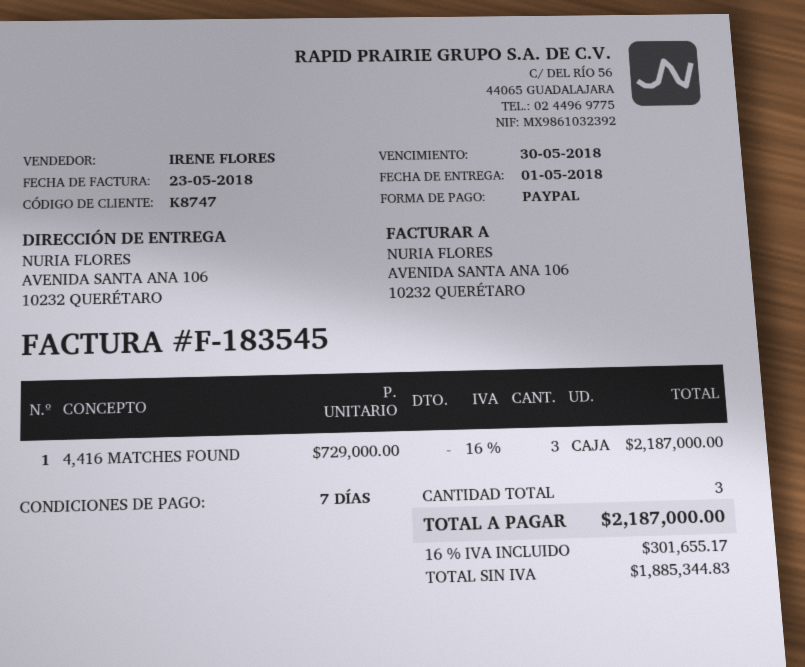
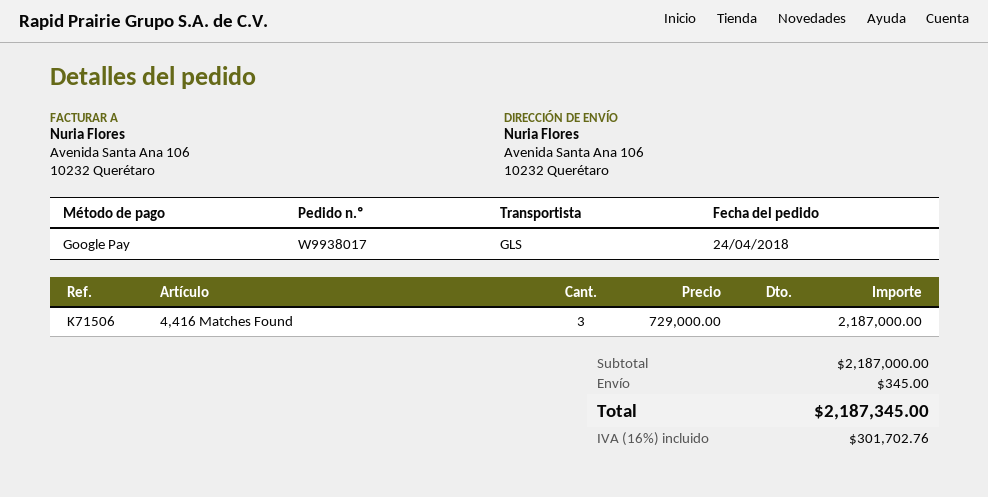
payment method: PayPal -> Google Pay
shipping: none -> 345.00
tax: 16% = 301655.17 -> 16% = 301702.76
total: 2187000.00 -> 2187345.00

